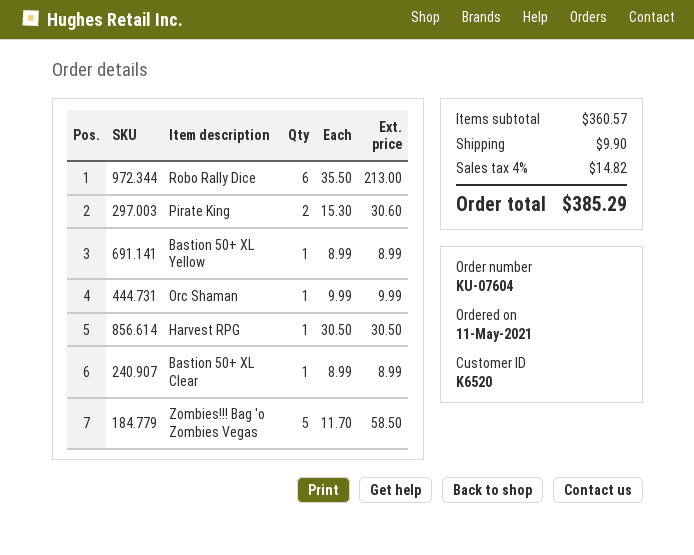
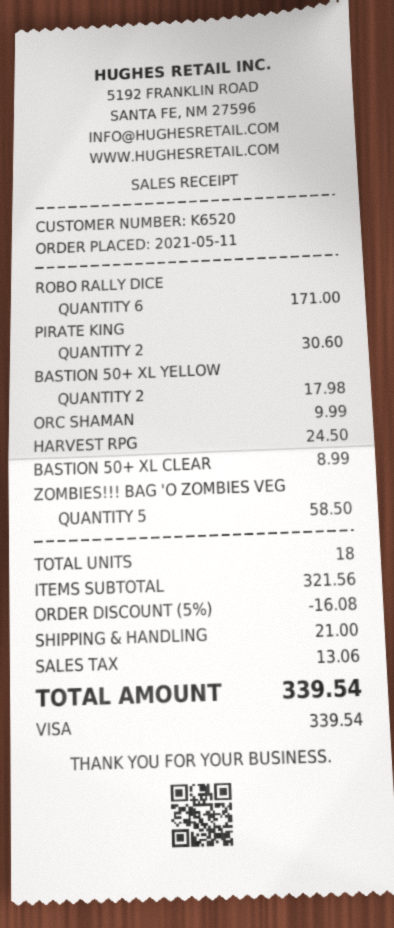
Robo Rally Dice: 6 for 213.00 -> 6 for 171.00
Bastion 50+ XL Yellow: 1 for 8.99 -> 2 for 17.98
Harvest RPG: 1 for 30.50 -> 1 for 24.50
subtotal: 360.57 -> 321.56
discount: none -> 5% = 16.08
shipping: 9.90 -> 21.00
tax: 14.82 -> 13.06
total: 385.29 -> 339.54

